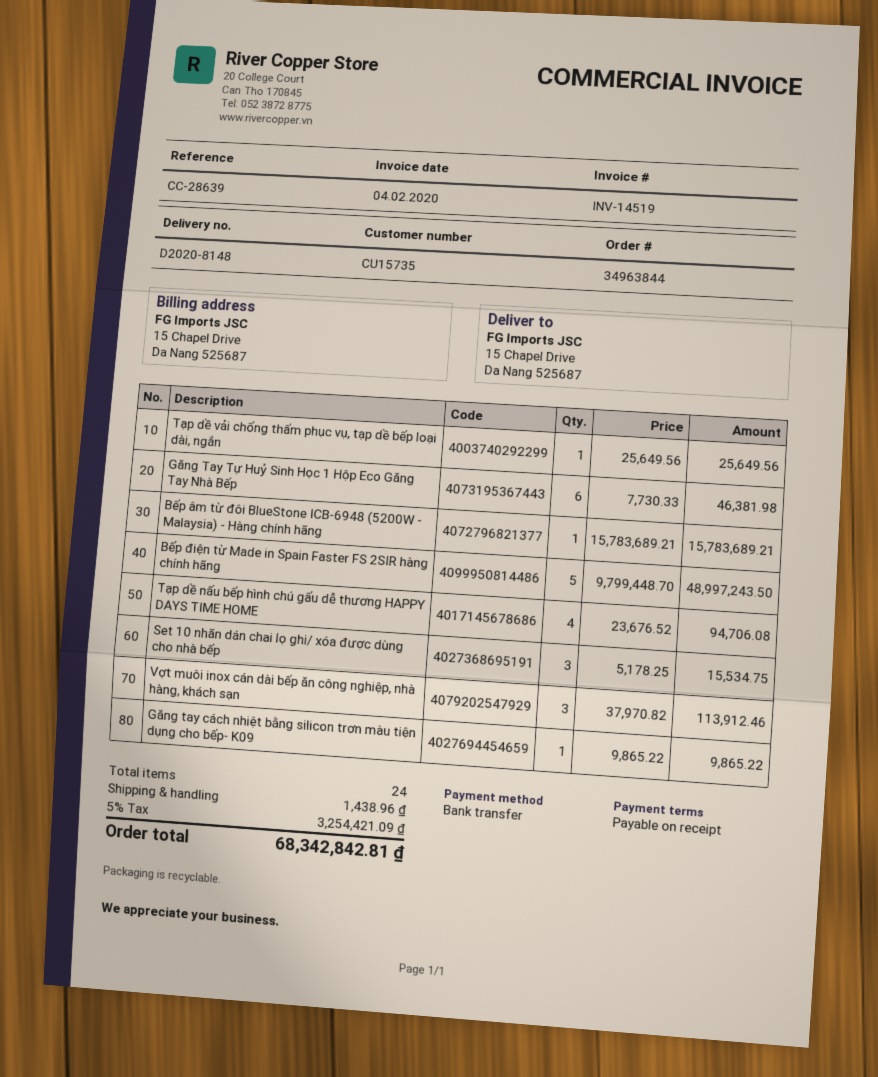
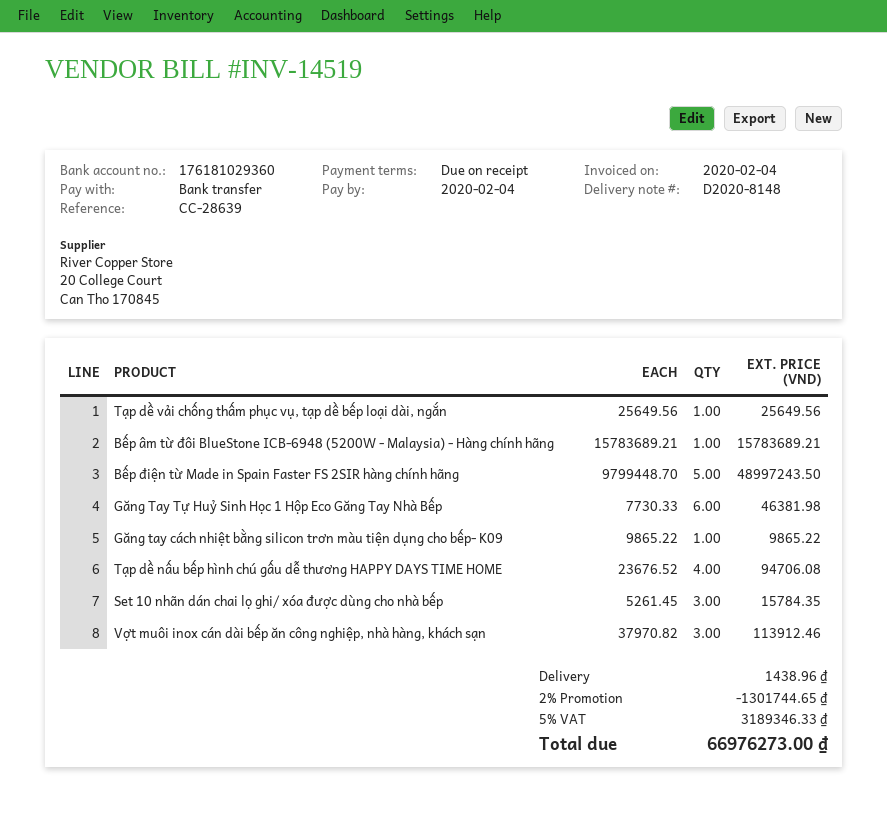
Set 10 nhãn dán chai lọ ghi/ xóa được dùng cho nhà bếp: 3 x 5178.25 = 15534.75 -> 3 x 5261.45 = 15784.35
discount: none -> 2% = 1301744.65
tax: 5% = 3254421.09 -> 5% = 3189346.33
total: 68342842.81 -> 66976273.00

